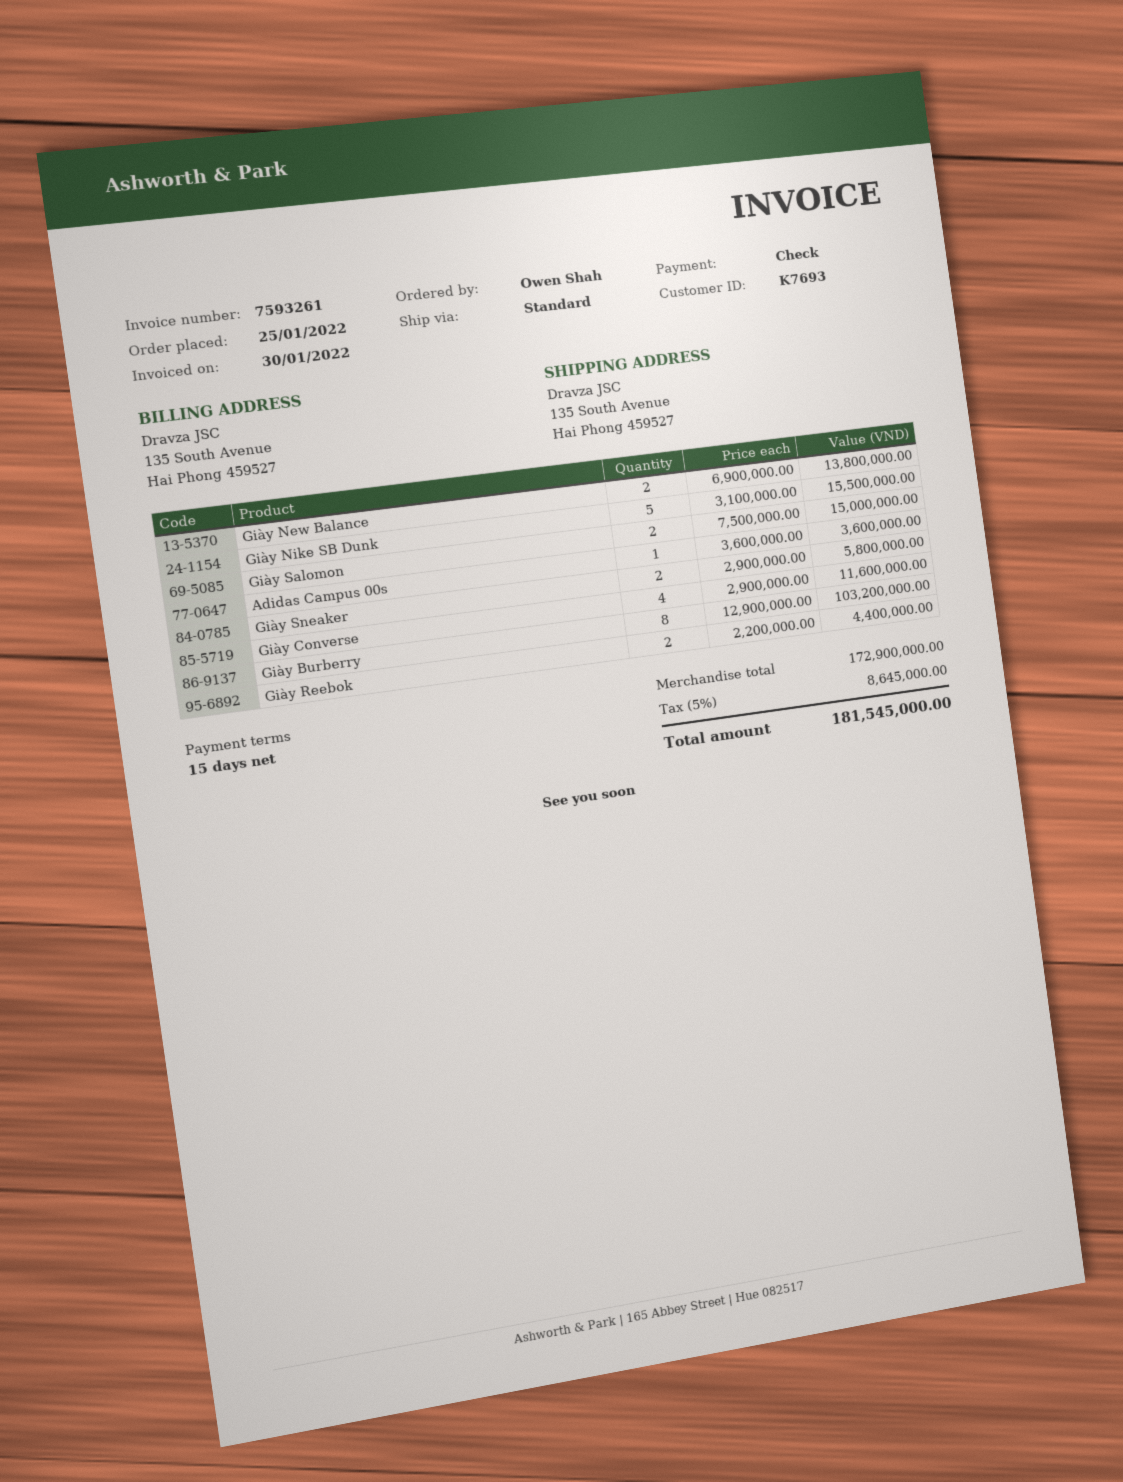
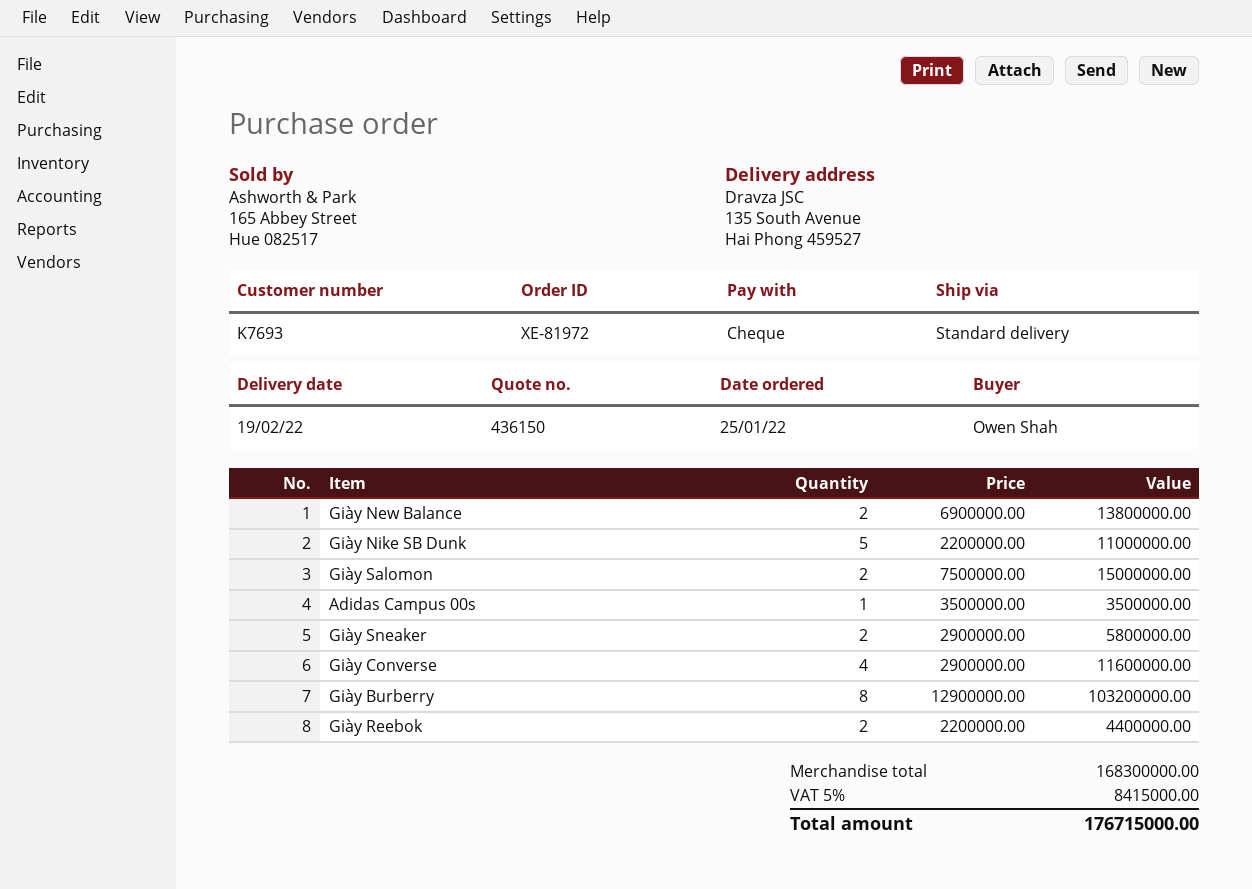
Giày Nike SB Dunk: 5 x 3100000.00 = 15500000.00 -> 5 x 2200000.00 = 11000000.00
Adidas Campus 00s: 1 x 3600000.00 = 3600000.00 -> 1 x 3500000.00 = 3500000.00
subtotal: 172900000.00 -> 168300000.00
tax: 5% = 8645000.00 -> 5% = 8415000.00
total: 181545000.00 -> 176715000.00

